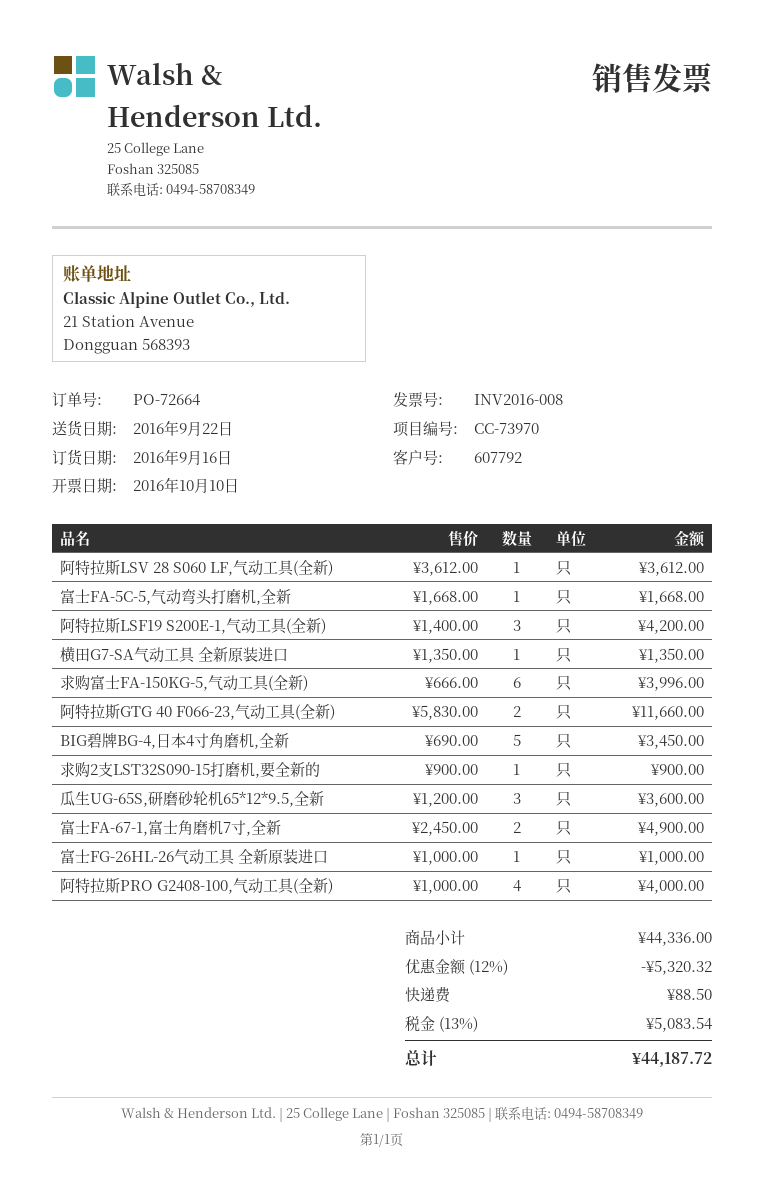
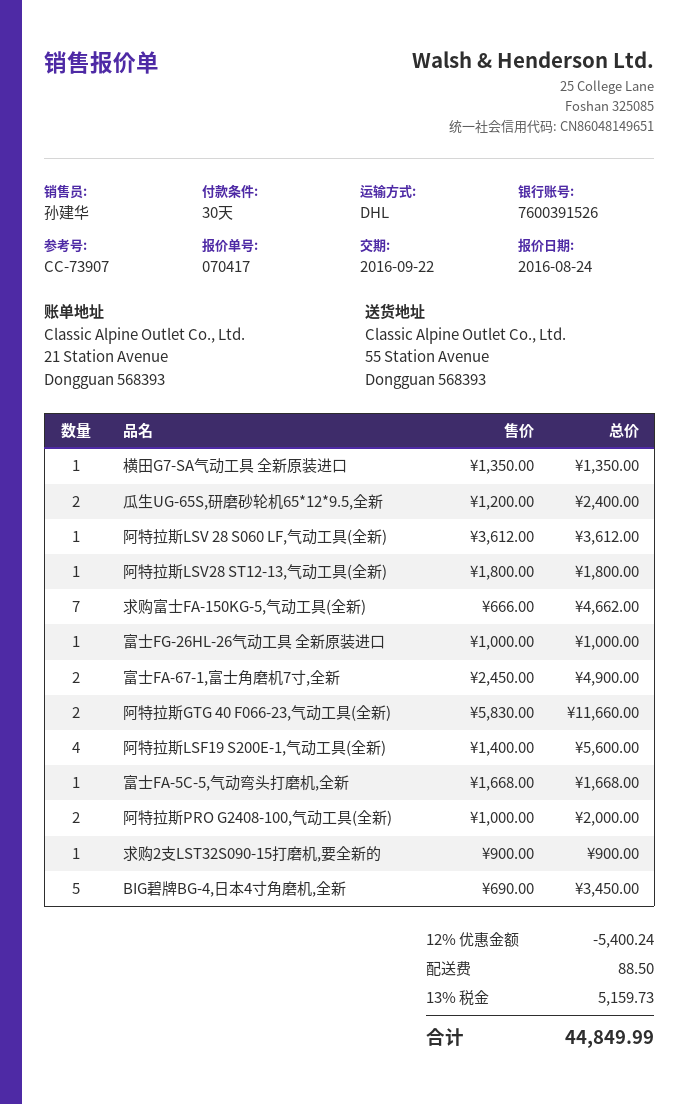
reference: CC-73970 -> CC-73907
阿特拉斯LSF19 S200E-1,气动工具(全新): 3 x 1400.00 = 4200.00 -> 4 x 1400.00 = 5600.00
求购富士FA-150KG-5,气动工具(全新): 6 x 666.00 = 3996.00 -> 7 x 666.00 = 4662.00
瓜生UG-65S,研磨砂轮机65*12*9.5,全新: 3 x 1200.00 = 3600.00 -> 2 x 1200.00 = 2400.00
阿特拉斯PRO G2408-100,气动工具(全新): 4 x 1000.00 = 4000.00 -> 2 x 1000.00 = 2000.00
阿特拉斯LSV28 ST12-13,气动工具(全新): none -> 1 x 1800.00 = 1800.00
discount: 12% = 5320.32 -> 12% = 5400.24
tax: 13% = 5083.54 -> 13% = 5159.73
total: 44187.72 -> 44849.99

